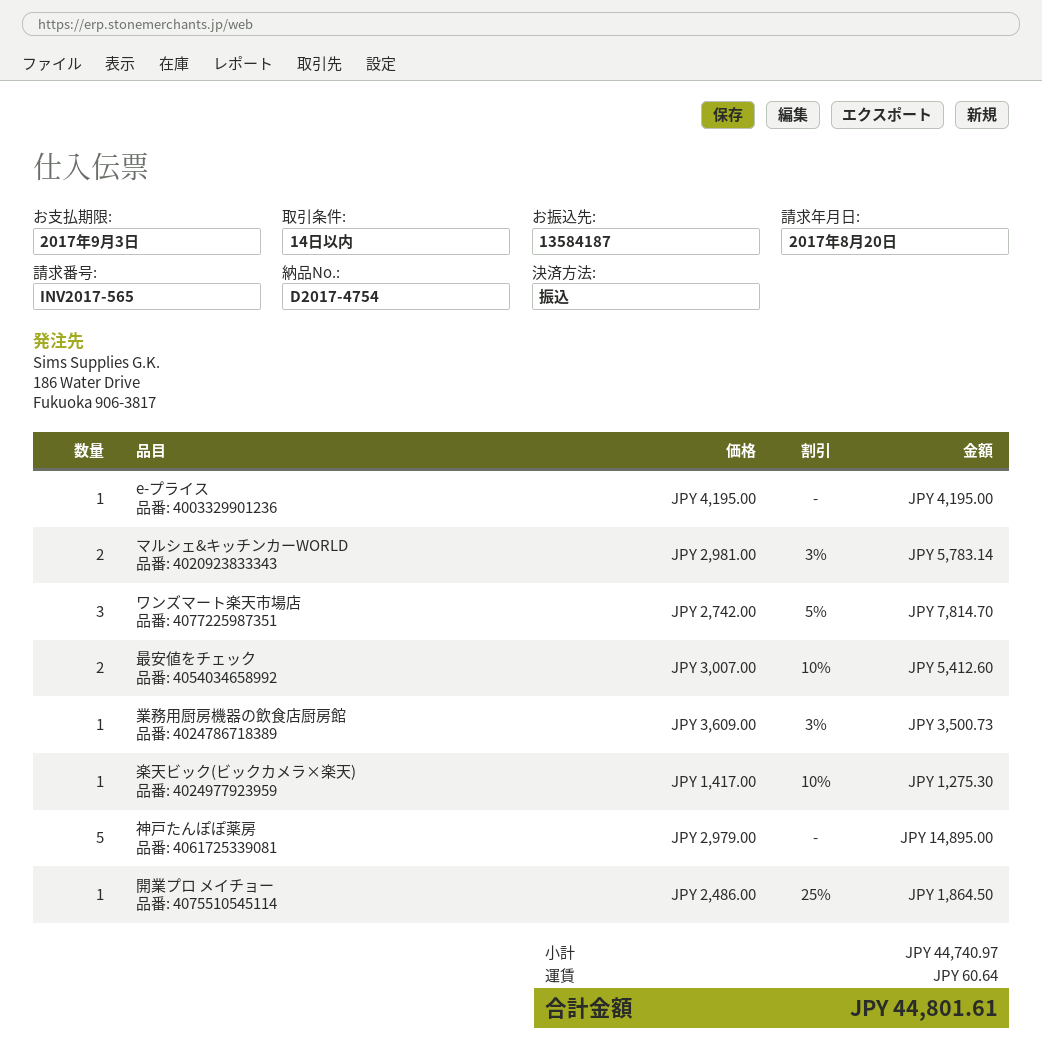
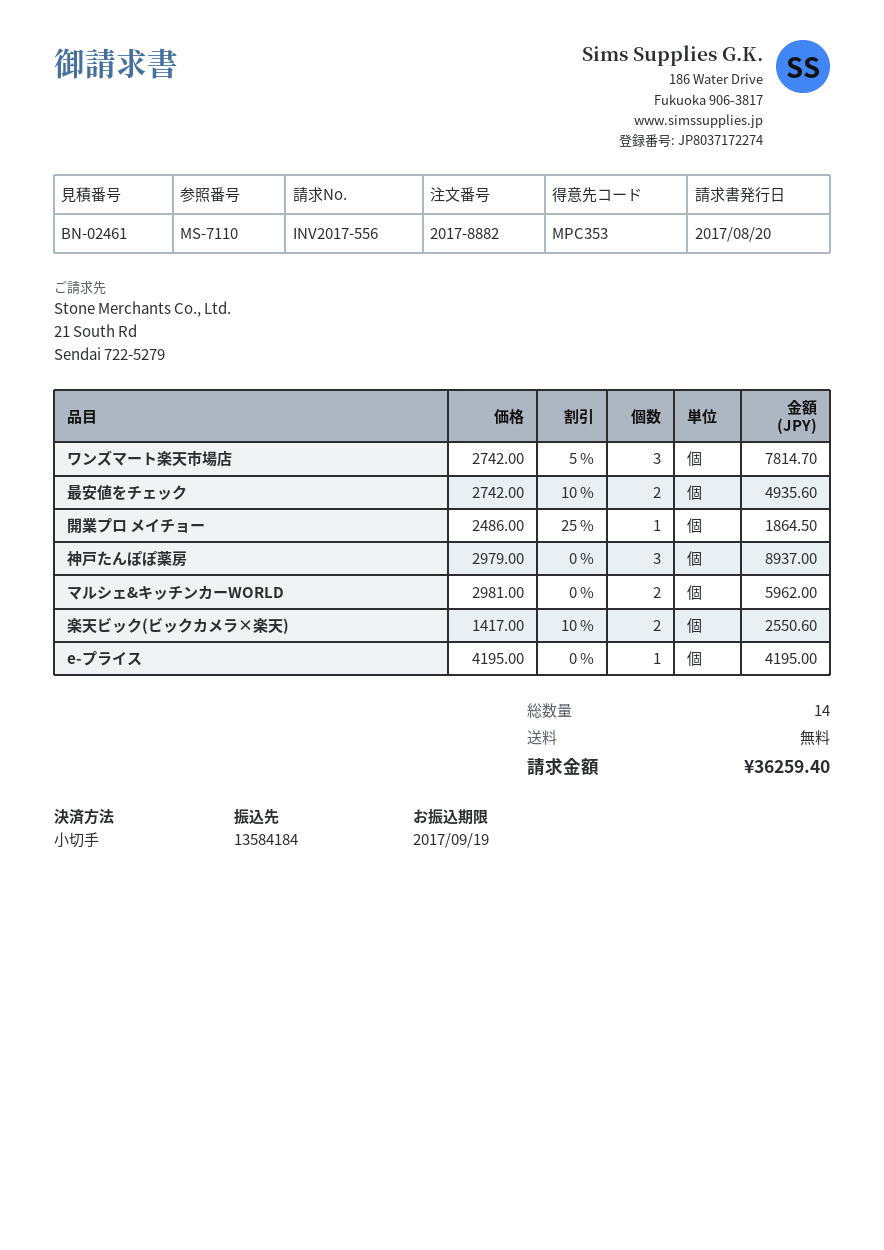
invoice number: INV2017-565 -> INV2017-556
due date: 2017-09-03 -> 2017-09-19
payment method: bank transfer -> cheque
bank account: 13584187 -> 13584184
マルシェ&キッチンカーWORLD: 2 x 2981.00 - 3% = 5783.14 -> 2 x 2981.00 = 5962.00
最安値をチェック: 2 x 3007.00 - 10% = 5412.60 -> 2 x 2742.00 - 10% = 4935.60
業務用厨房機器の飲食店厨房館: 1 x 3609.00 - 3% = 3500.73 -> none
楽天ビック(ビックカメラ×楽天): 1 x 1417.00 - 10% = 1275.30 -> 2 x 1417.00 - 10% = 2550.60
神戸たんぽぽ薬房: 5 x 2979.00 = 14895.00 -> 3 x 2979.00 = 8937.00
shipping: 60.64 -> 0.00
total: 44801.61 -> 36259.40

